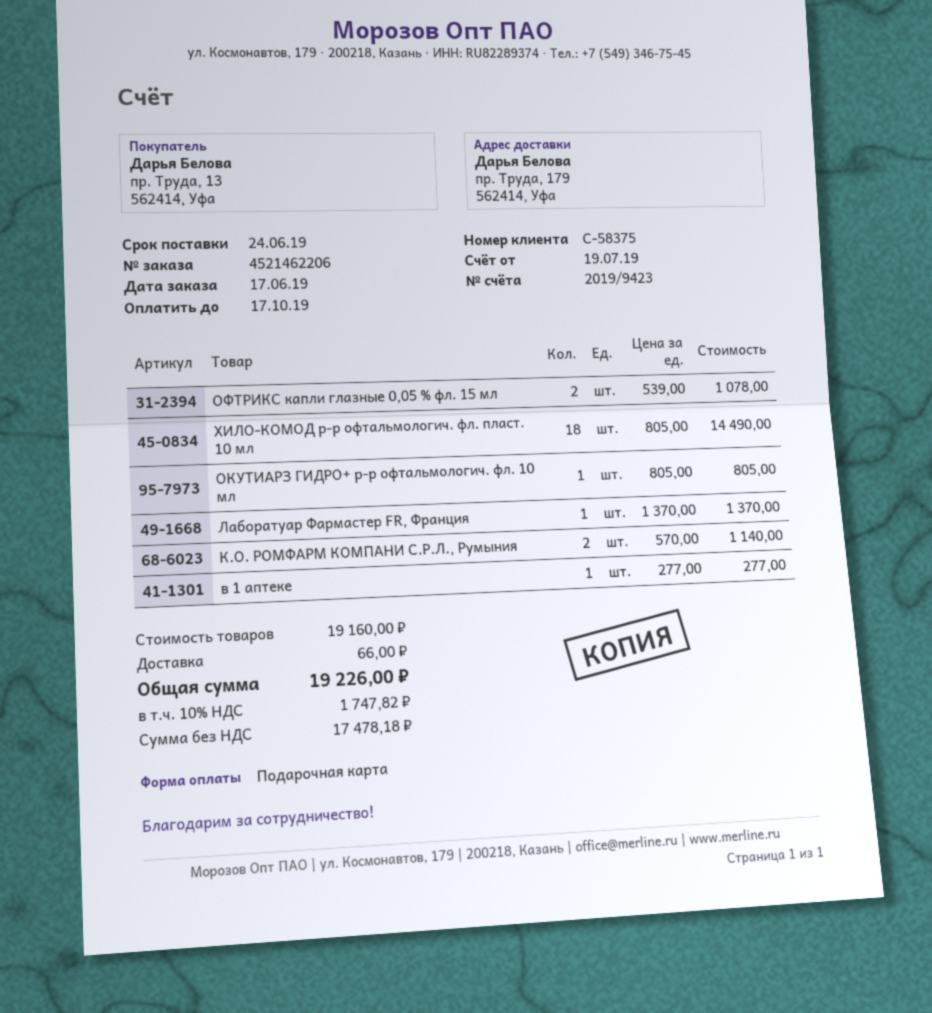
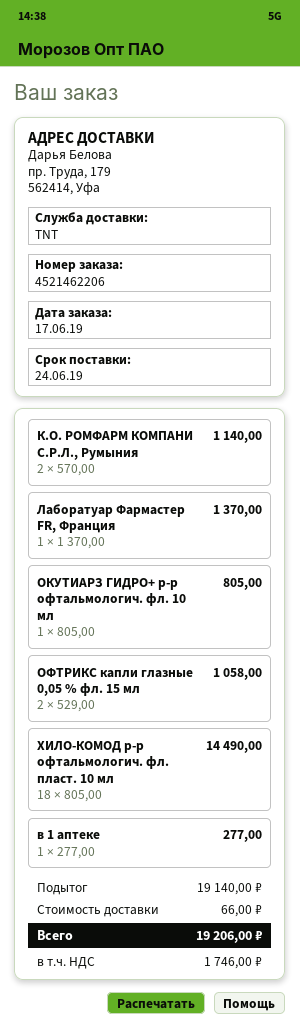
ОФТРИКС капли глазные 0,05 % фл. 15 мл: 2 x 539.00 = 1078.00 -> 2 x 529.00 = 1058.00
subtotal: 19160.00 -> 19140.00
tax: 1747.82 -> 1746.00
total: 19226.00 -> 19206.00

